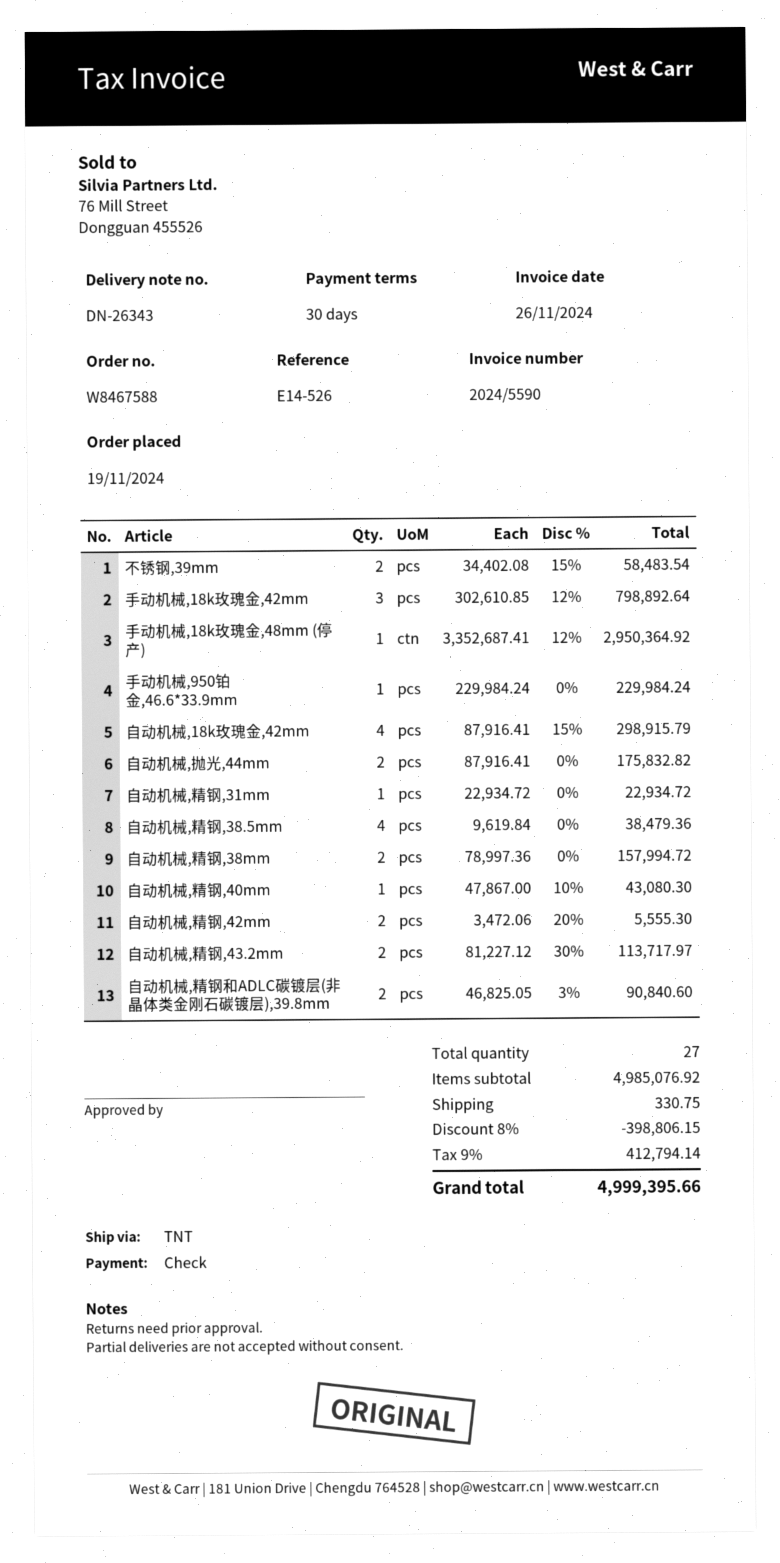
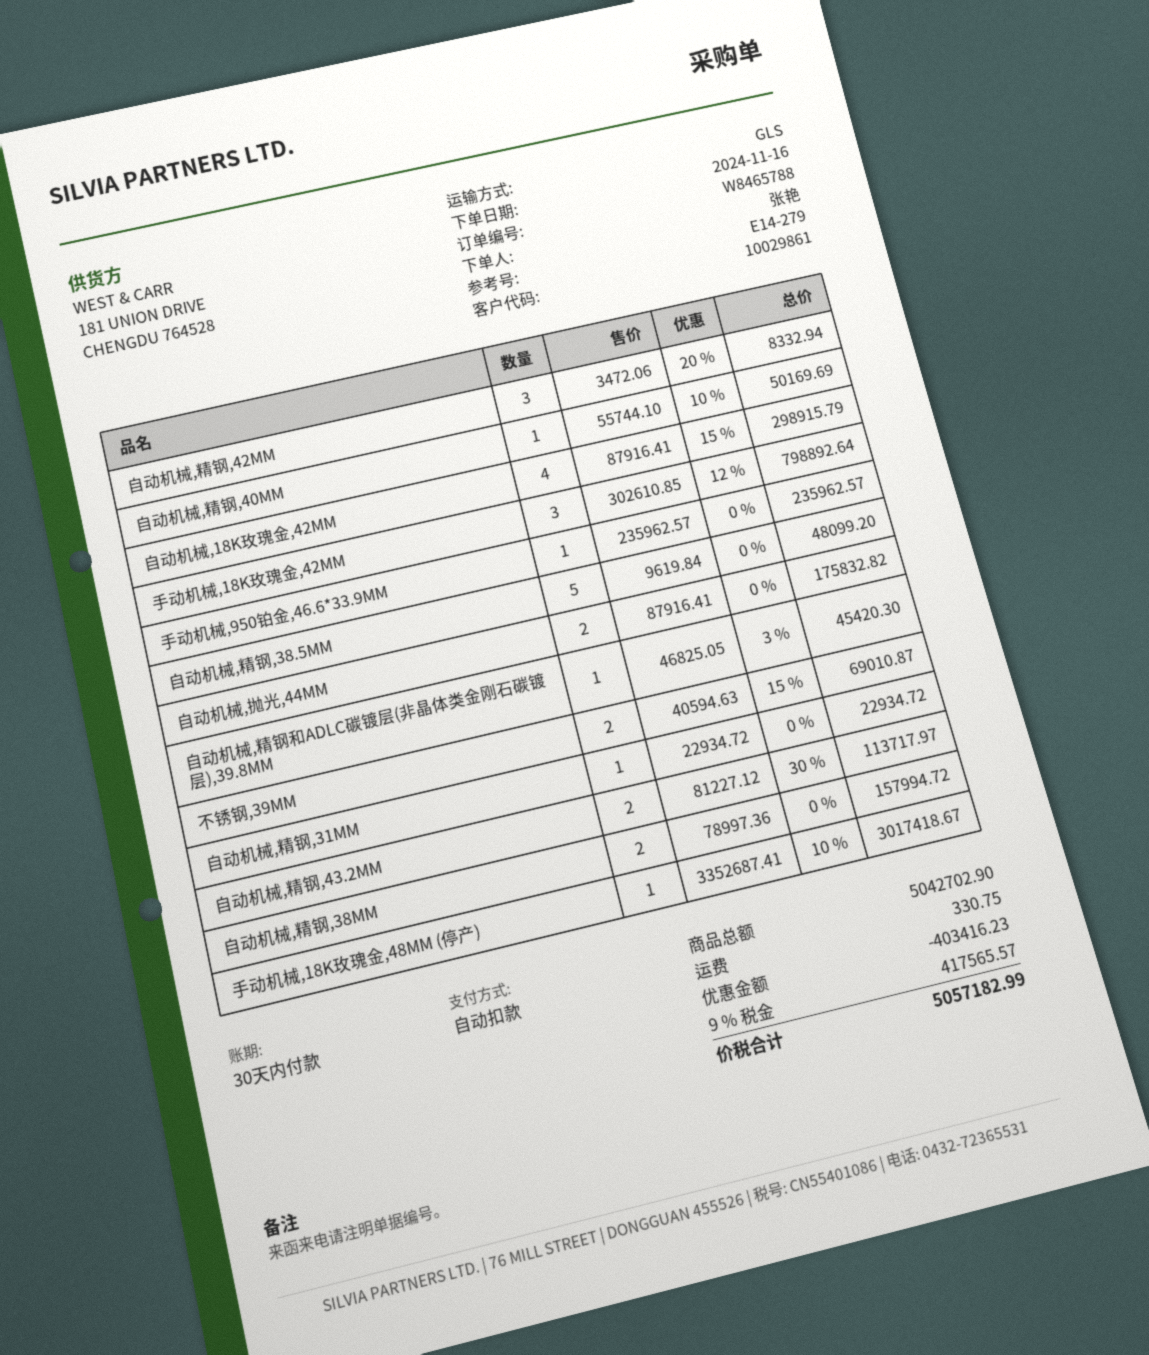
order number: W8467588 -> W8465788
order date: 2024-11-19 -> 2024-11-16
reference: E14-526 -> E14-279
payment method: cheque -> direct debit
shipping method: TNT -> GLS
不锈钢,39mm: 2 x 34402.08 - 15% = 58483.54 -> 2 x 40594.63 - 15% = 69010.87
手动机械,18k玫瑰金,48mm (停产): 1 x 3352687.41 - 12% = 2950364.92 -> 1 x 3352687.41 - 10% = 3017418.67
手动机械,950铂金,46.6*33.9mm: 1 x 229984.24 = 229984.24 -> 1 x 235962.57 = 235962.57
自动机械,精钢,38.5mm: 4 x 9619.84 = 38479.36 -> 5 x 9619.84 = 48099.20
自动机械,精钢,40mm: 1 x 47867.00 - 10% = 43080.30 -> 1 x 55744.10 - 10% = 50169.69
自动机械,精钢,42mm: 2 x 3472.06 - 20% = 5555.30 -> 3 x 3472.06 - 20% = 8332.94
自动机械,精钢和ADLC碳镀层(非晶体类金刚石碳镀层),39.8mm: 2 x 46825.05 - 3% = 90840.60 -> 1 x 46825.05 - 3% = 45420.30
subtotal: 4985076.92 -> 5042702.90
discount: 398806.15 -> 403416.23
tax: 9% = 412794.14 -> 9% = 417565.57
total: 4999395.66 -> 5057182.99

